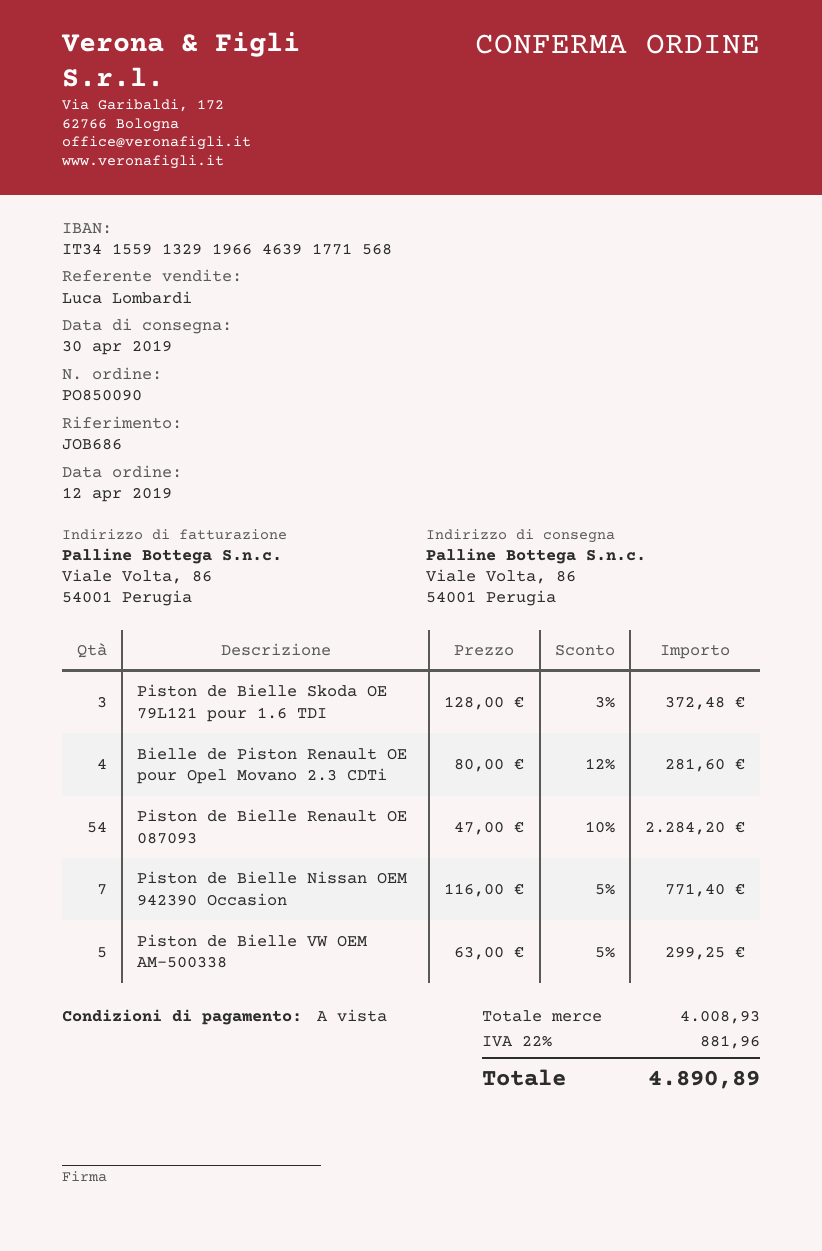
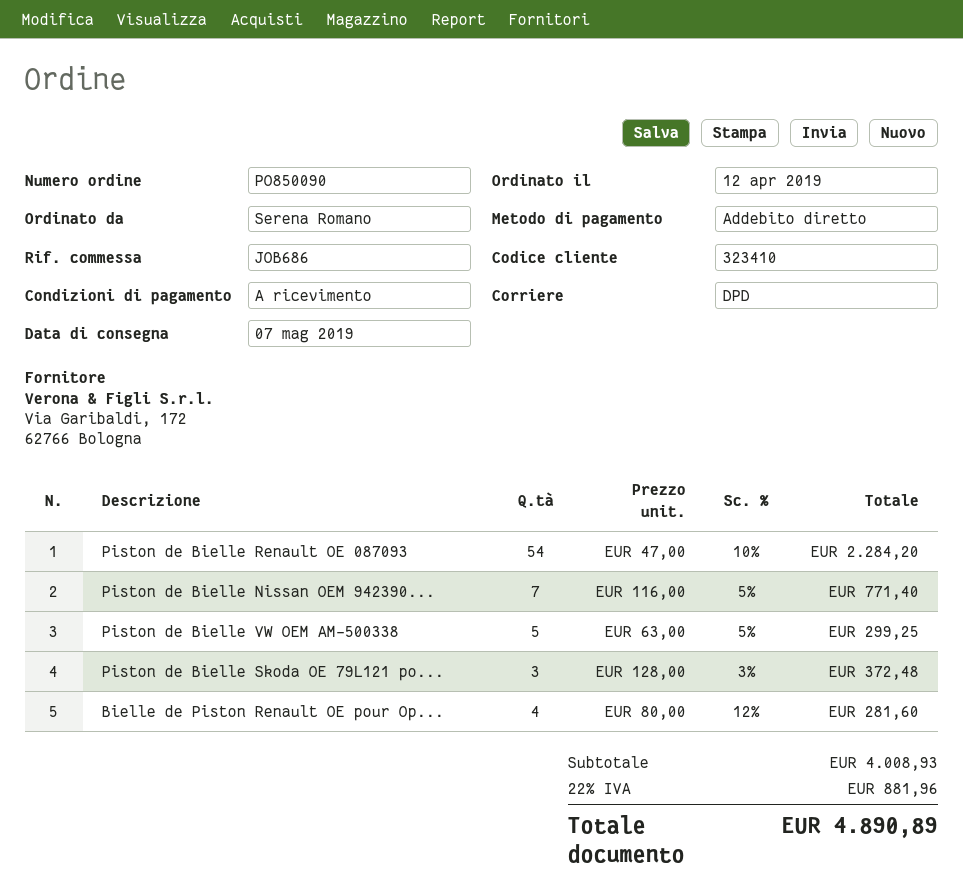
delivery date: 2019-04-30 -> 2019-05-07

